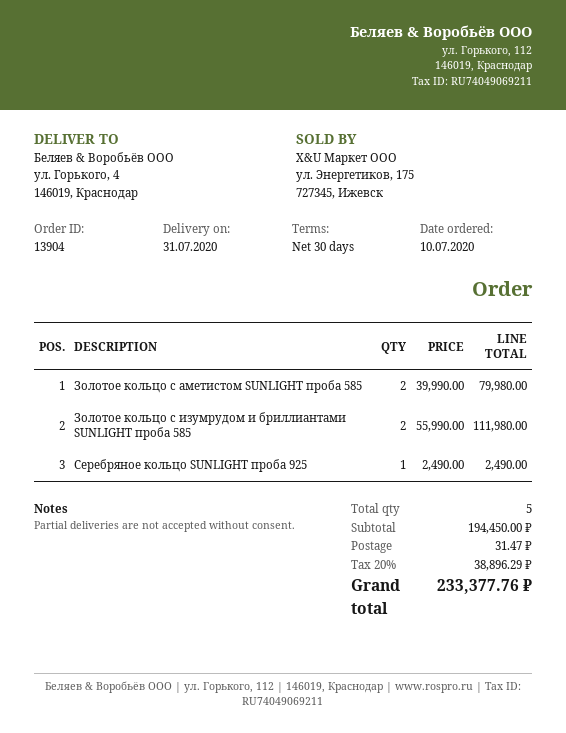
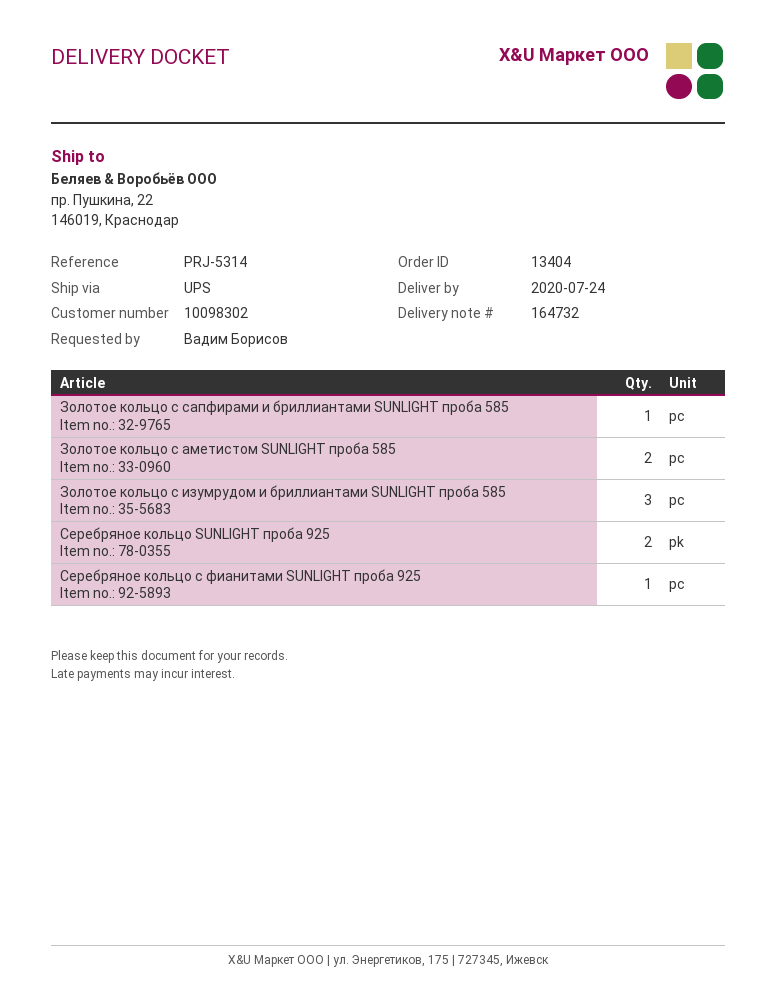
order number: 13904 -> 13404
delivery date: 2020-07-31 -> 2020-07-24
ship to: ул. Горького, 4, 146019, Краснодар -> пр. Пушкина, 22, 146019, Краснодар
Золотое кольцо с изумрудом и бриллиантами SUNLIGHT проба 585: 2 -> 3
Серебряное кольцо SUNLIGHT проба 925: 1 -> 2
Золотое кольцо с сапфирами и бриллиантами SUNLIGHT проба 585: none -> 1
Серебряное кольцо с фианитами SUNLIGHT проба 925: none -> 1

